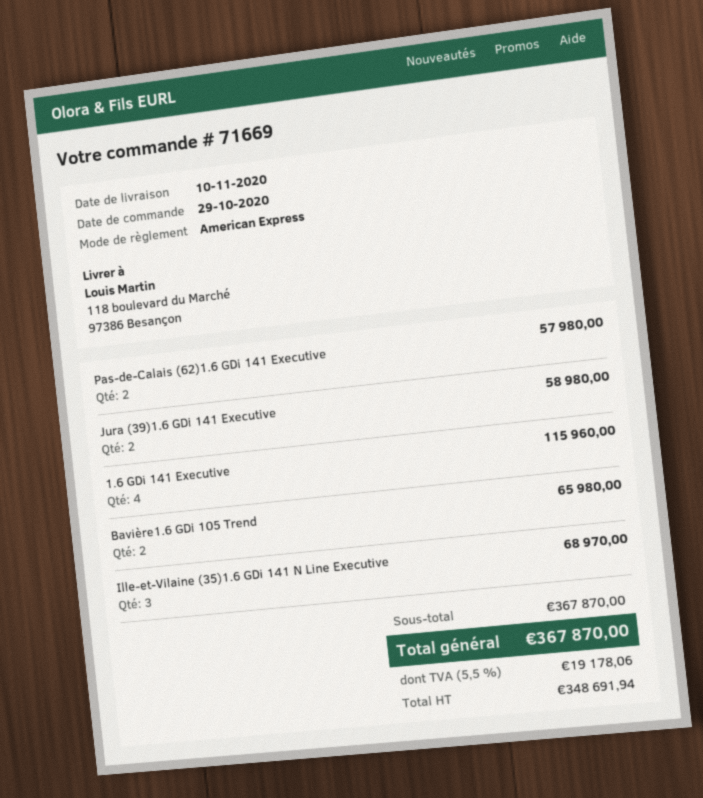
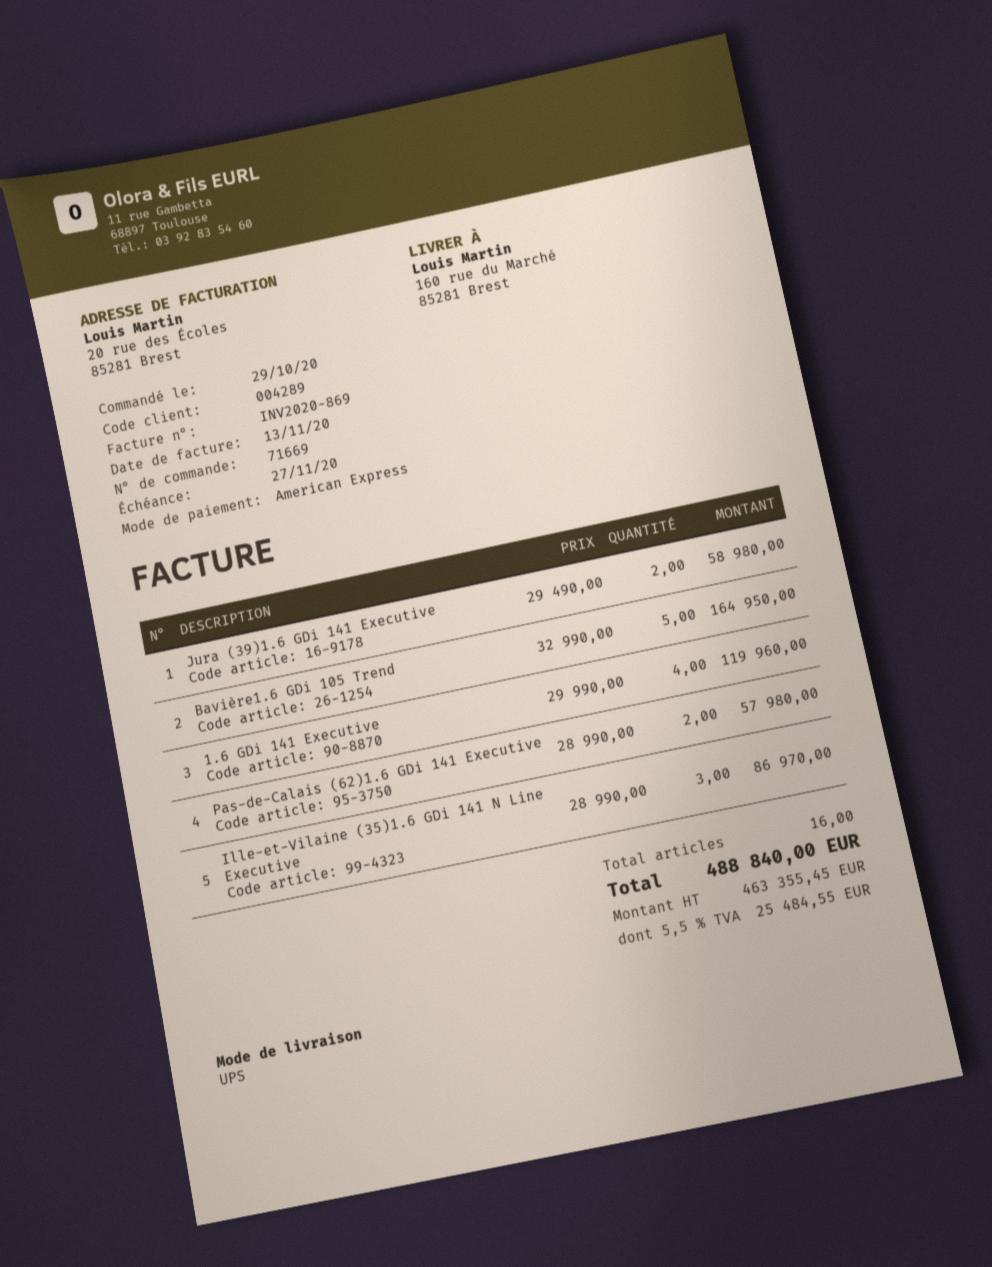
ship to: 118 boulevard du Marché, 97386 Besançon -> 160 rue du Marché, 85281 Brest
1.6 GDi 141 Executive: 4 for 115960.00 -> 4 for 119960.00
Bavière1.6 GDi 105 Trend: 2 for 65980.00 -> 5 for 164950.00
Ille-et-Vilaine (35)1.6 GDi 141 N Line Executive: 3 for 68970.00 -> 3 for 86970.00
net: 348691.94 -> 463355.45
tax: 5.5% = 19178.06 -> 5.5% = 25484.55
total: 367870.00 -> 488840.00

